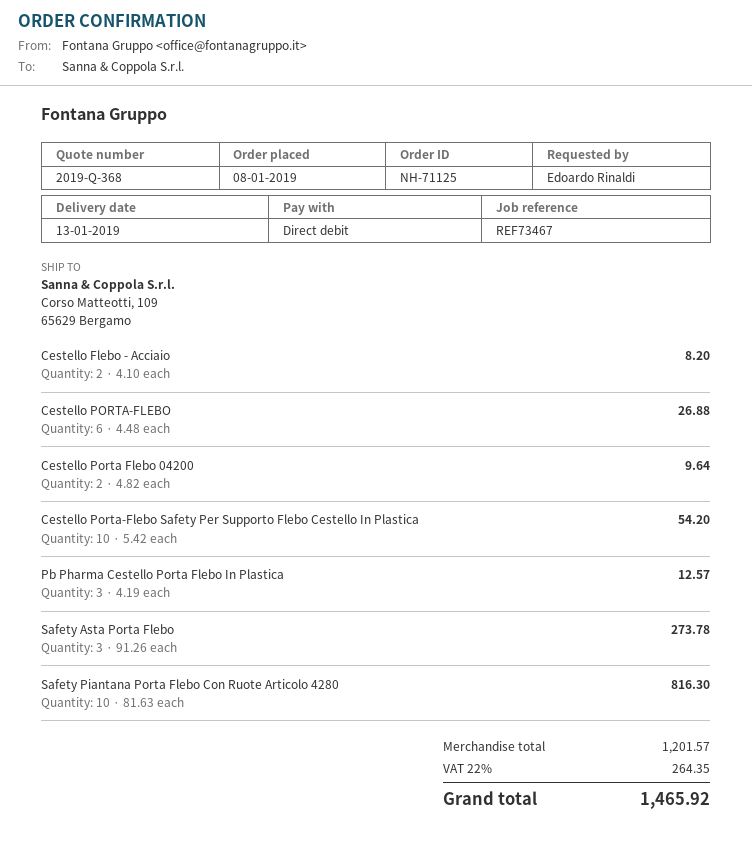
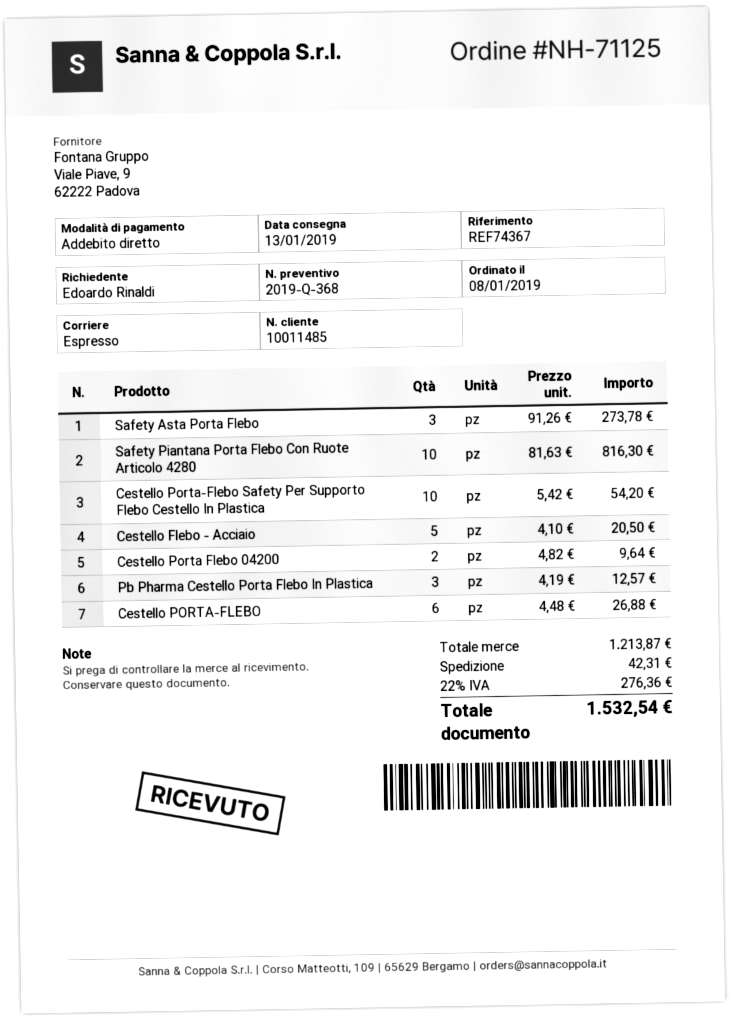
reference: REF73467 -> REF74367
Cestello Flebo - Acciaio: 2 x 4.10 = 8.20 -> 5 x 4.10 = 20.50
subtotal: 1201.57 -> 1213.87
shipping: none -> 42.31
tax: 22% = 264.35 -> 22% = 276.36
total: 1465.92 -> 1532.54

